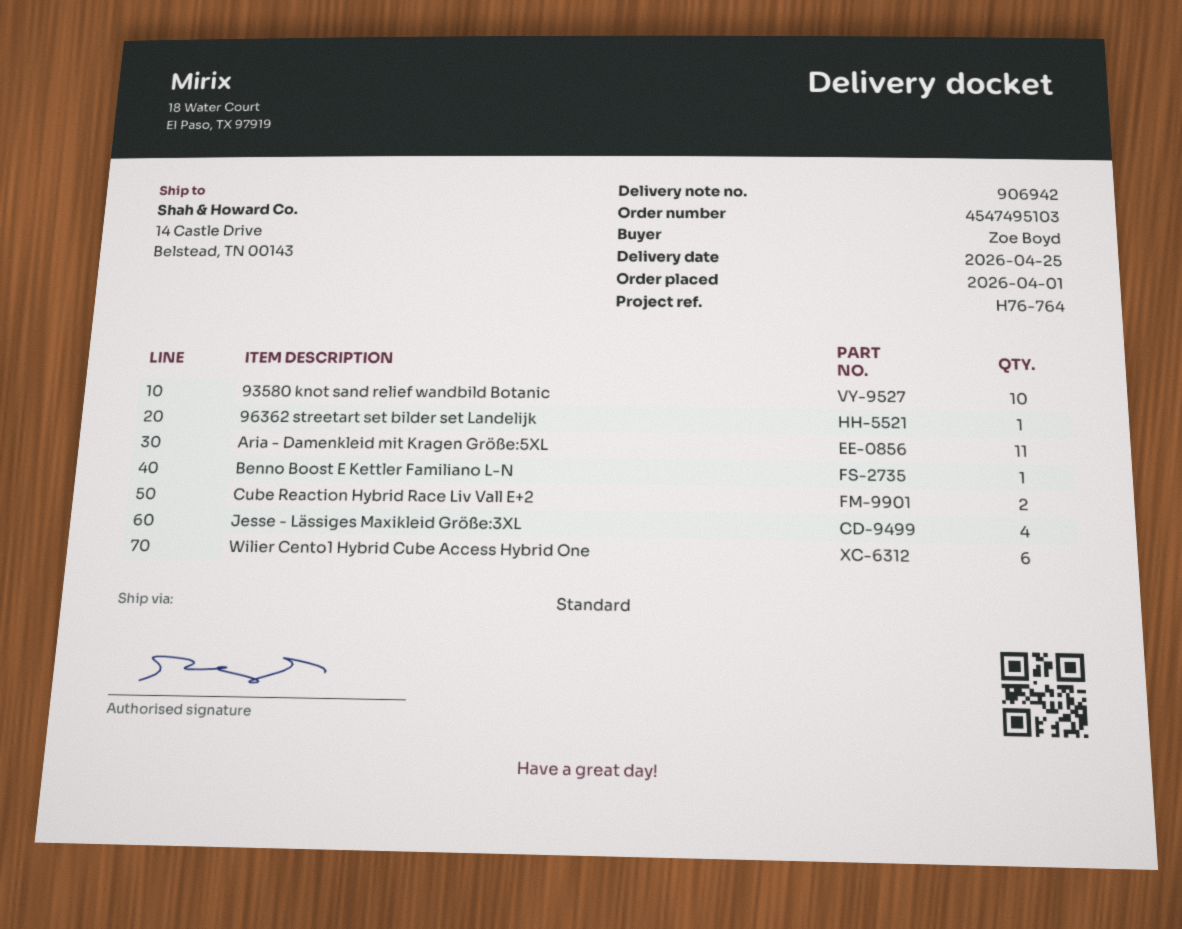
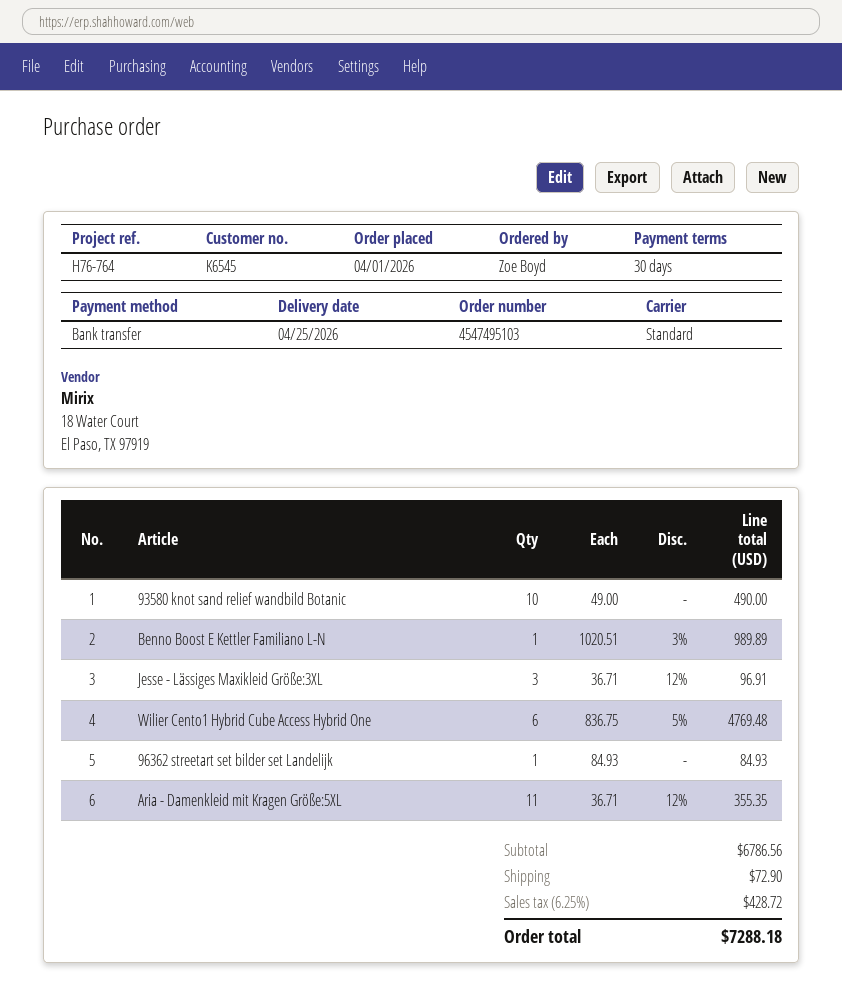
Cube Reaction Hybrid Race Liv Vall E+2: 2 -> none
Jesse - Lässiges Maxikleid Größe:3XL: 4 -> 3

